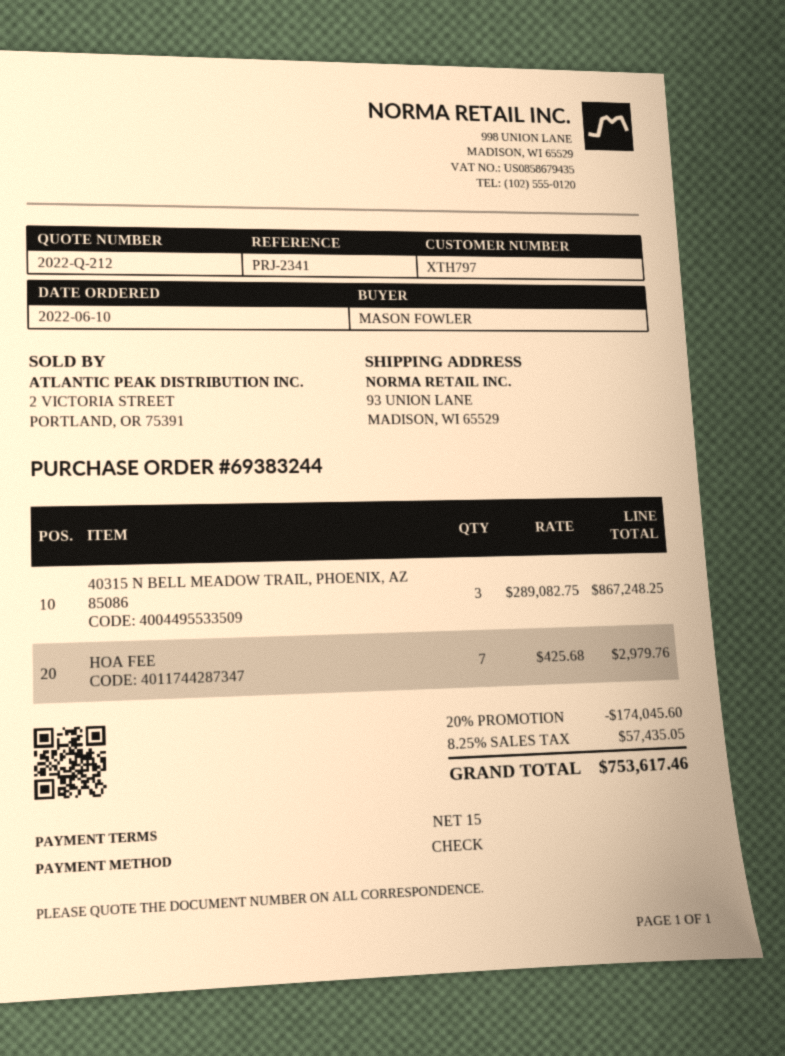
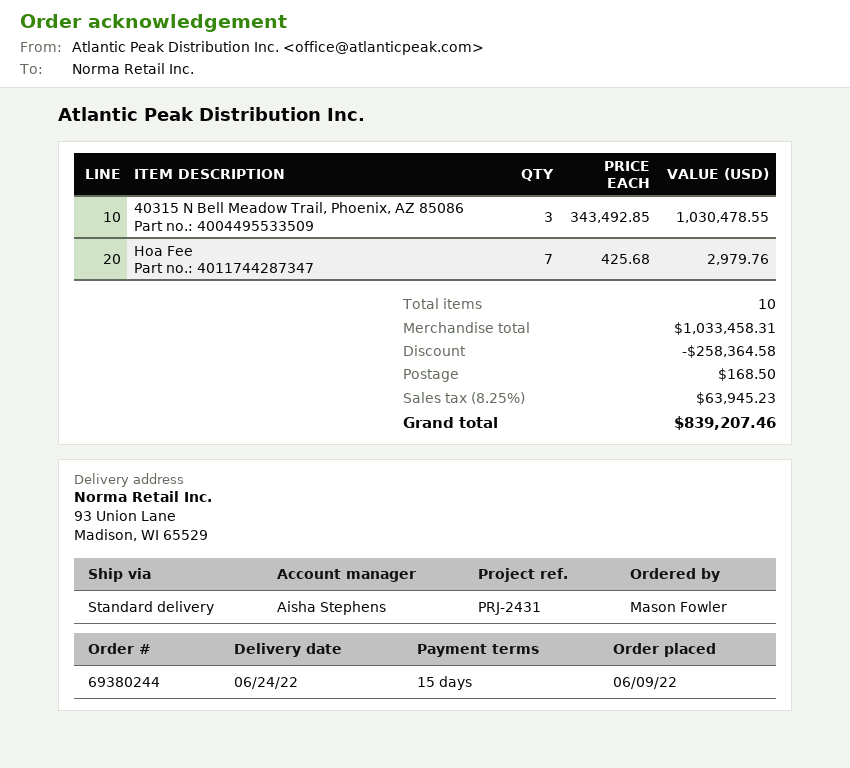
order number: 69383244 -> 69380244
order date: 2022-06-10 -> 2022-06-09
reference: PRJ-2341 -> PRJ-2431
40315 N BELL MEADOW TRAIL, PHOENIX, AZ 85086: 3 x 289082.75 = 867248.25 -> 3 x 343492.85 = 1030478.55
discount: 174045.60 -> 258364.58
shipping: none -> 168.50
tax: 8.25% = 57435.05 -> 8.25% = 63945.23
total: 753617.46 -> 839207.46

